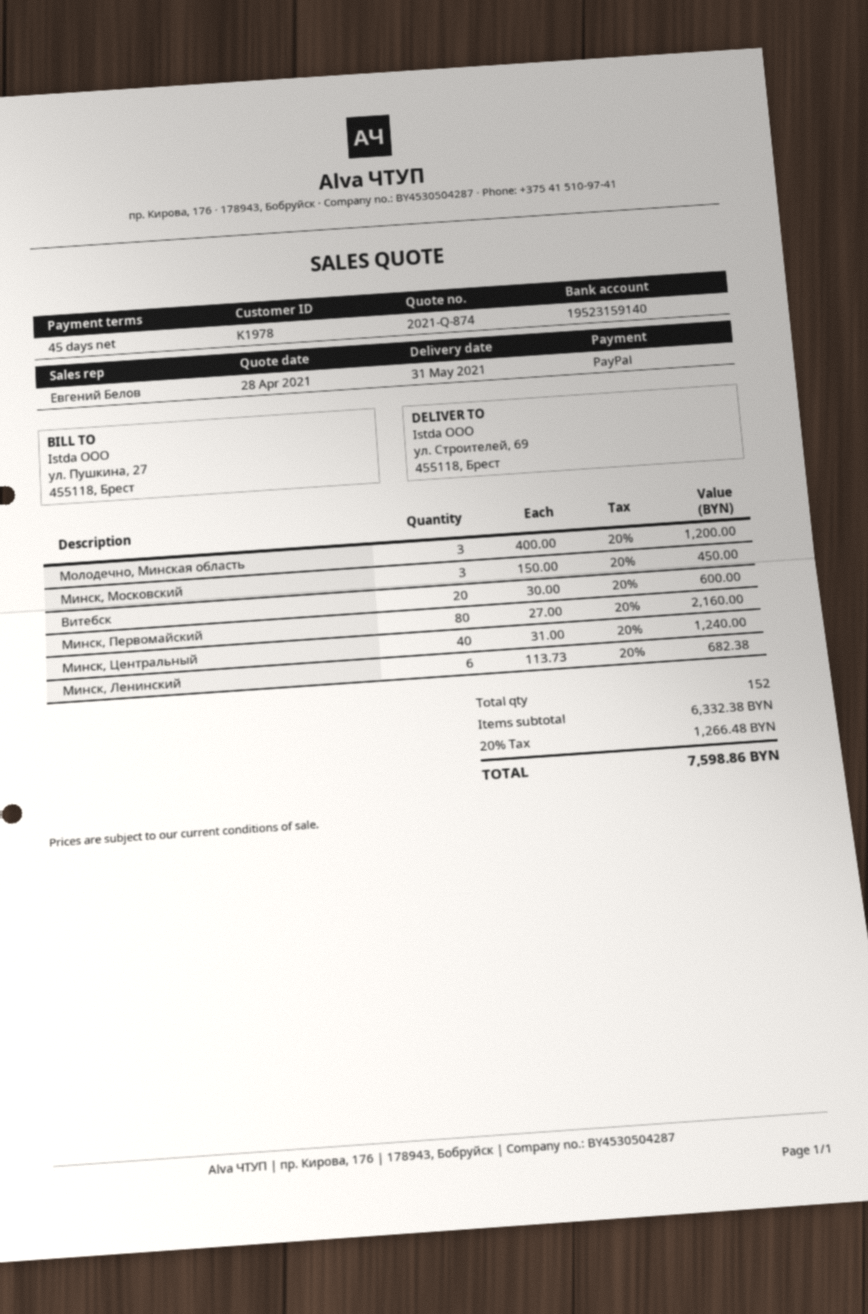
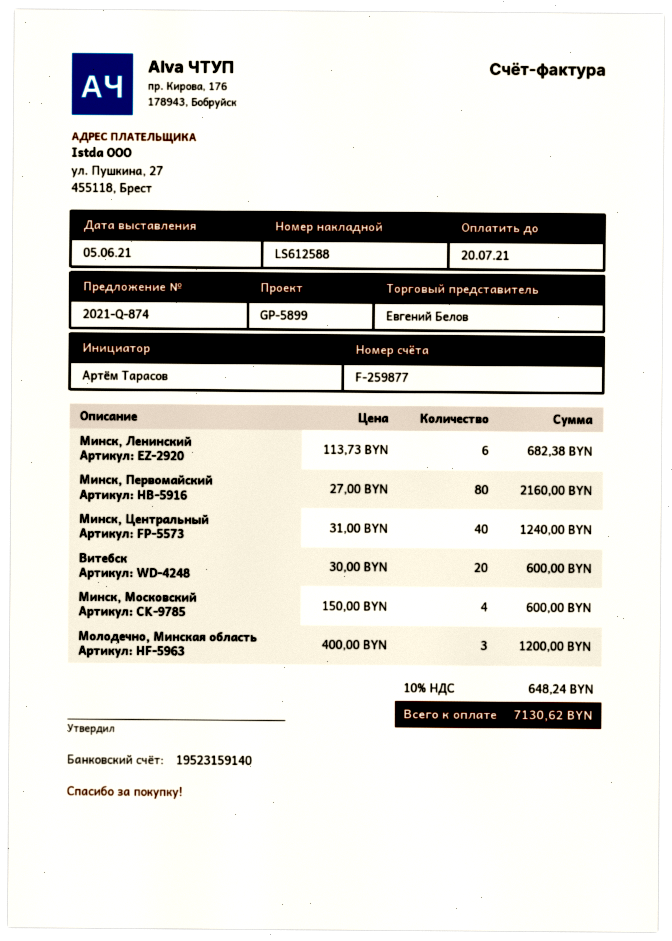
Минск, Московский: 3 x 150.00 = 450.00 -> 4 x 150.00 = 600.00
tax: 20% = 1266.48 -> 10% = 648.24
total: 7598.86 -> 7130.62

